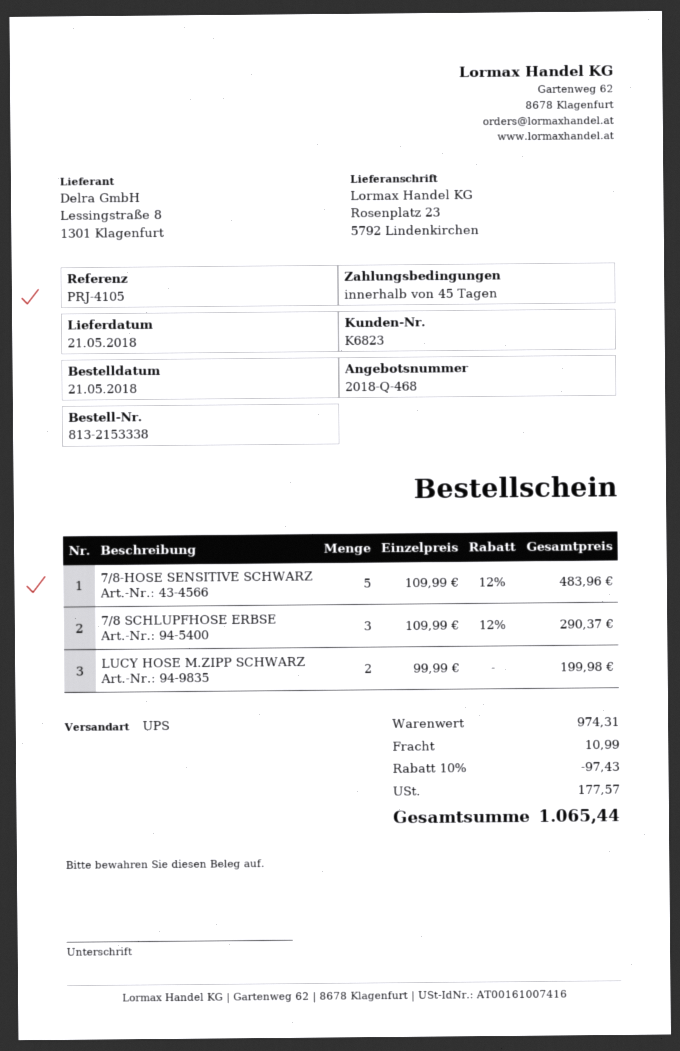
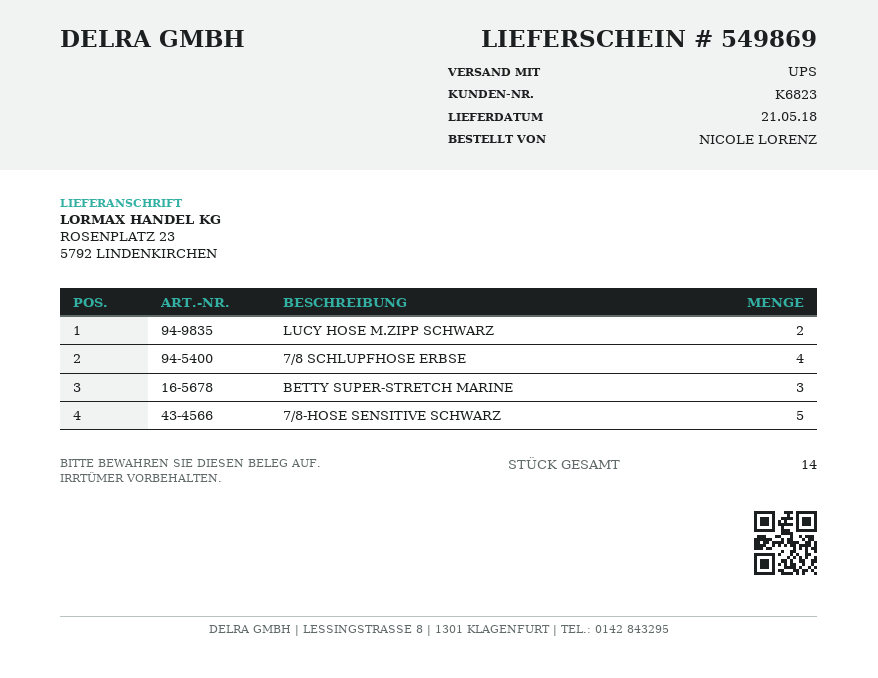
7/8 SCHLUPFHOSE ERBSE: 3 -> 4
BETTY SUPER-STRETCH MARINE: none -> 3

